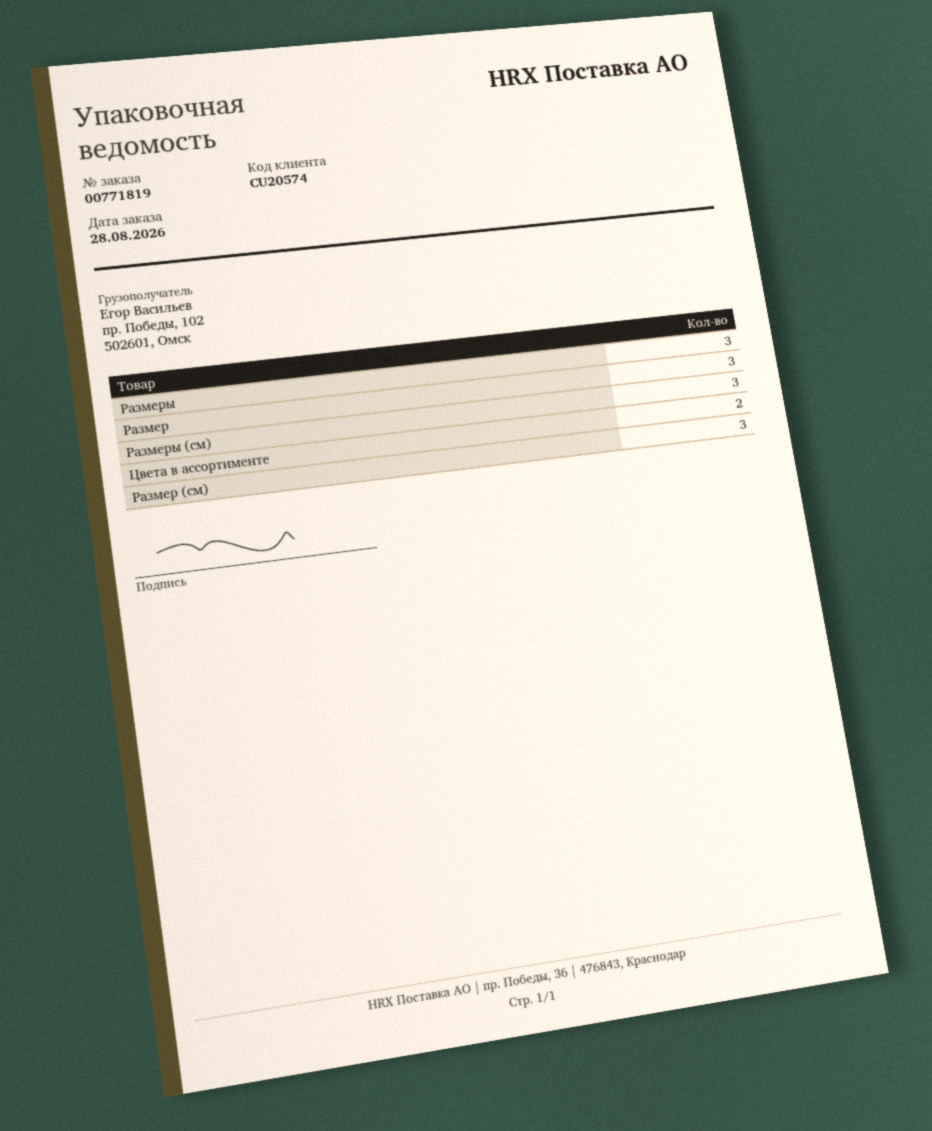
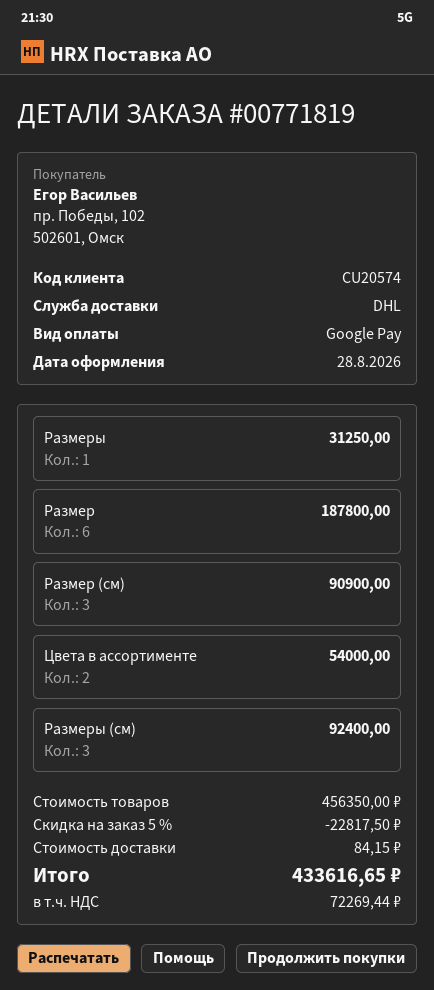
Размеры: 3 -> 1
Размер: 3 -> 6

